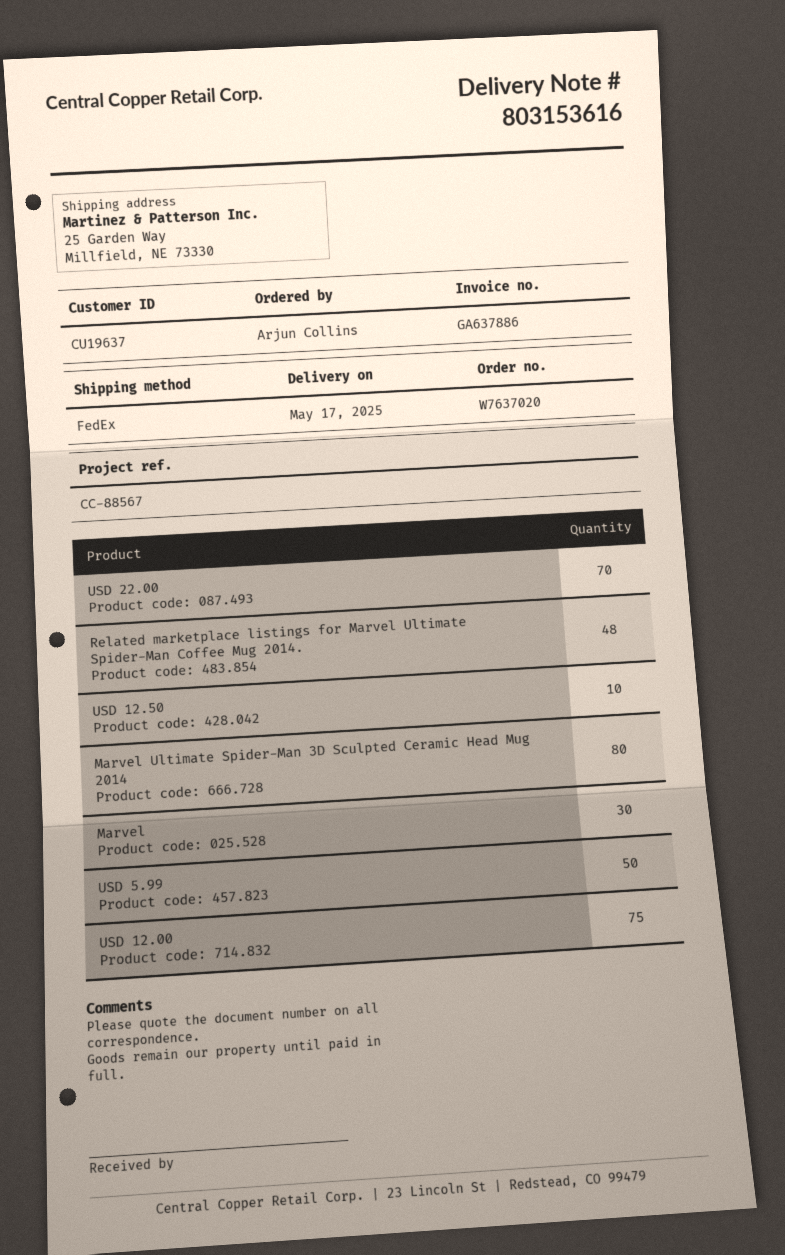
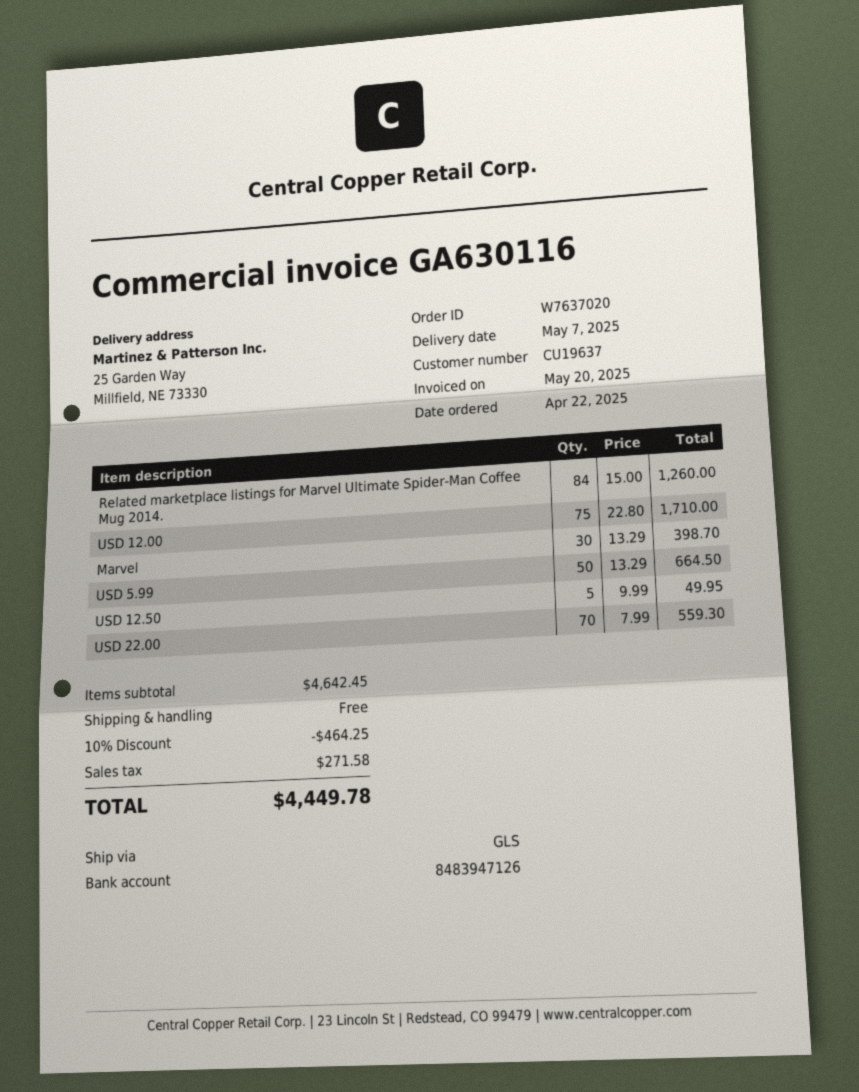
delivery date: 2025-05-17 -> 2025-05-07
invoice number: GA637886 -> GA630116
shipping method: FedEx -> GLS
Related marketplace listings for Marvel Ultimate Spider-Man Coffee Mug 2014.: 48 -> 84
USD 12.50: 10 -> 5
Marvel Ultimate Spider-Man 3D Sculpted Ceramic Head Mug 2014: 80 -> none

